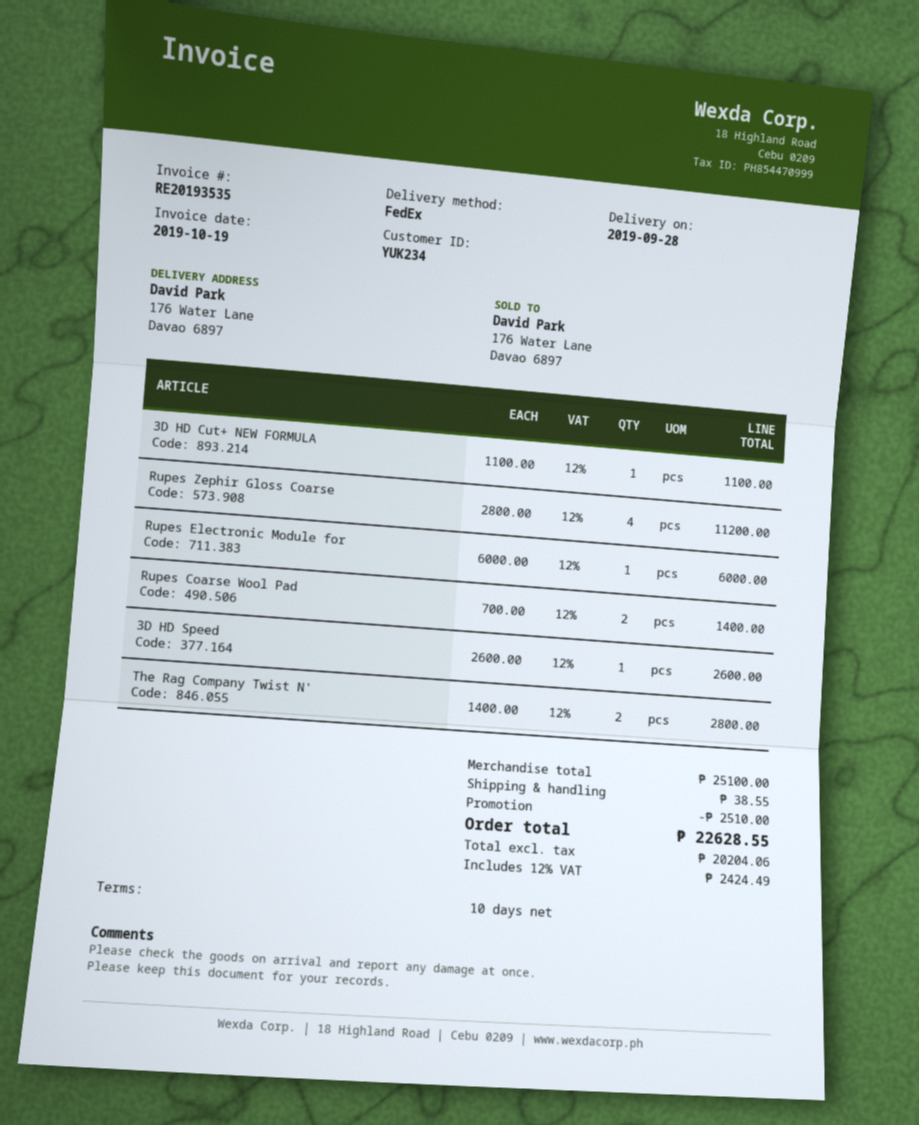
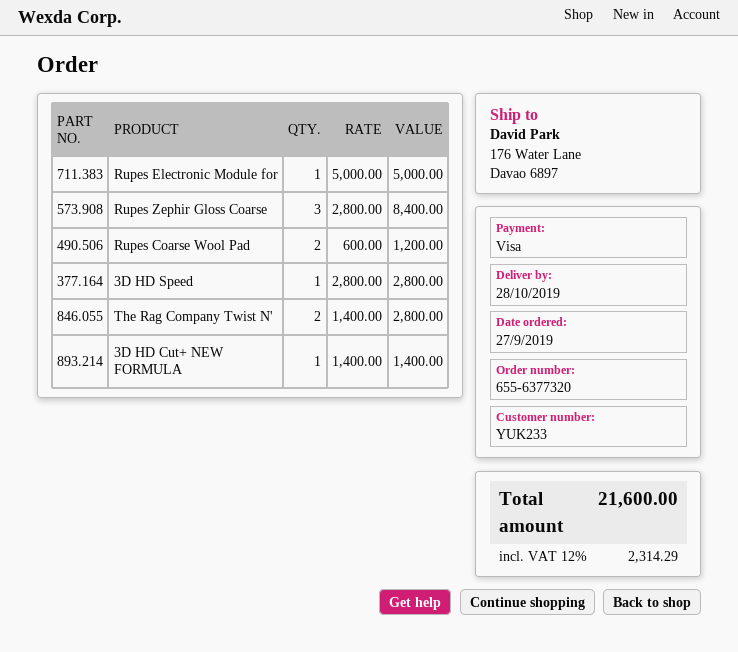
delivery date: 2019-09-28 -> 2019-10-28
customer number: YUK234 -> YUK233
3D HD Cut+ NEW FORMULA: 1 x 1100.00 = 1100.00 -> 1 x 1400.00 = 1400.00
Rupes Zephir Gloss Coarse: 4 x 2800.00 = 11200.00 -> 3 x 2800.00 = 8400.00
Rupes Electronic Module for: 1 x 6000.00 = 6000.00 -> 1 x 5000.00 = 5000.00
Rupes Coarse Wool Pad: 2 x 700.00 = 1400.00 -> 2 x 600.00 = 1200.00
3D HD Speed: 1 x 2600.00 = 2600.00 -> 1 x 2800.00 = 2800.00
discount: 2510.00 -> none
shipping: 38.55 -> none
tax: 12% = 2424.49 -> 12% = 2314.29
total: 22628.55 -> 21600.00

